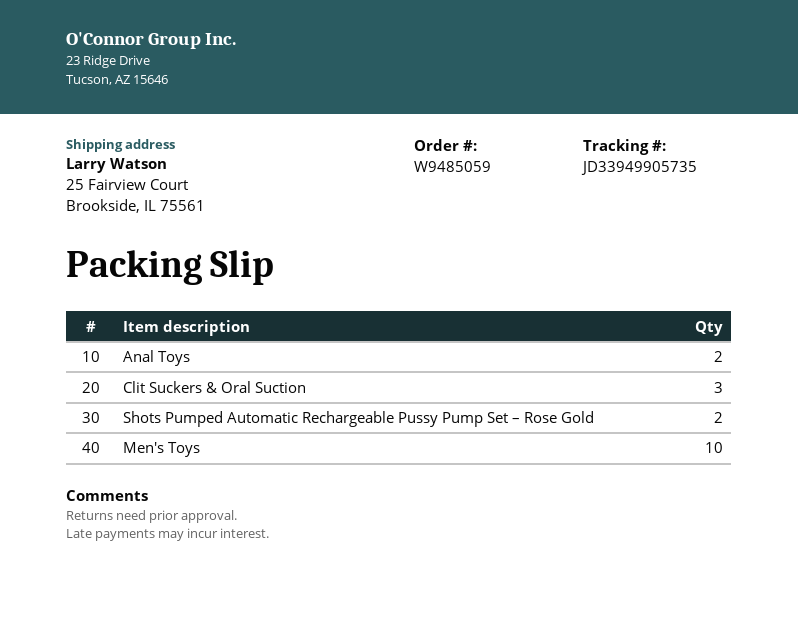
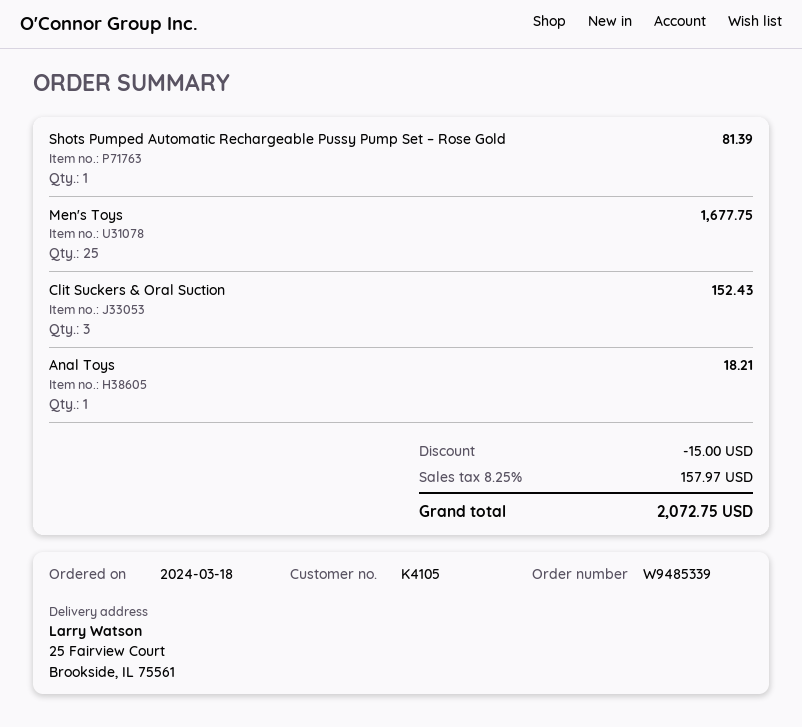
order number: W9485059 -> W9485339
Anal Toys: 2 -> 1
Shots Pumped Automatic Rechargeable Pussy Pump Set – Rose Gold: 2 -> 1
Men's Toys: 10 -> 25

